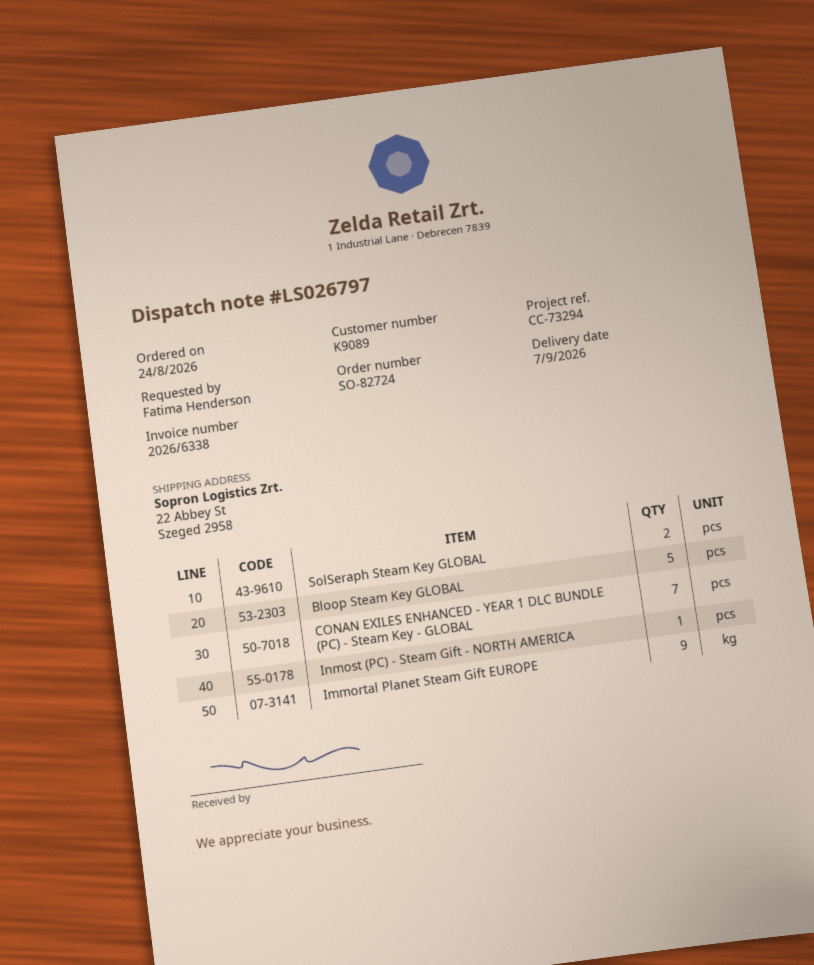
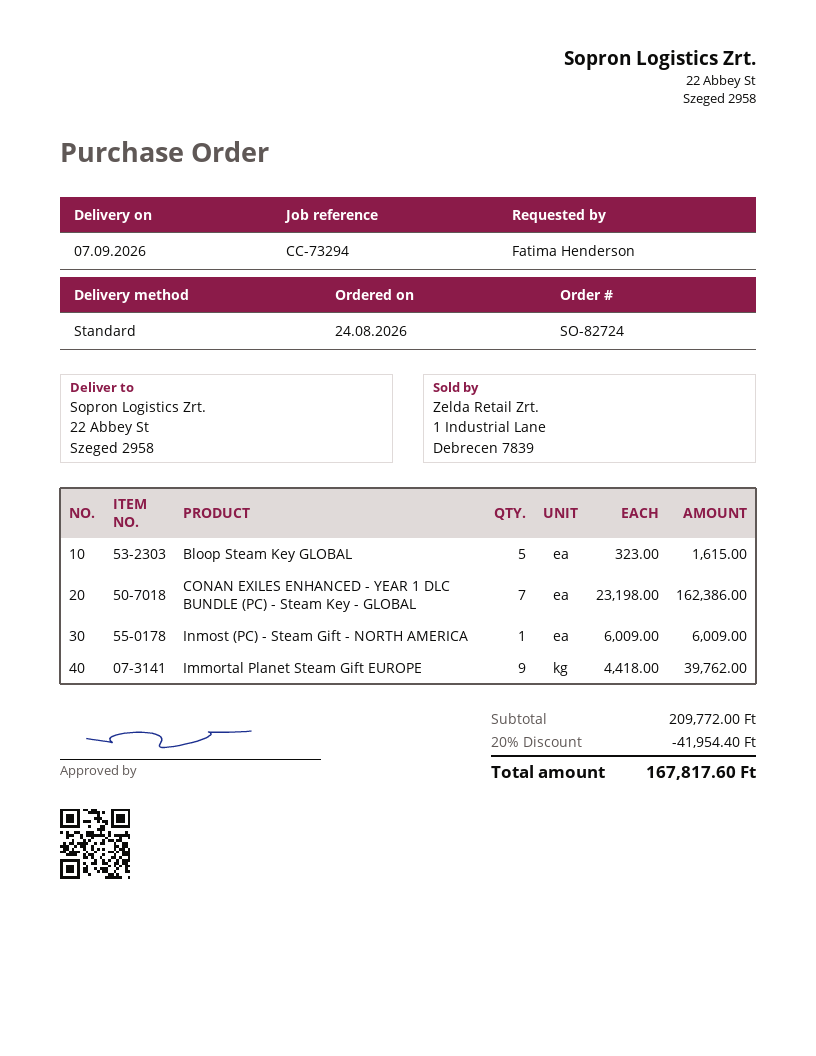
SolSeraph Steam Key GLOBAL: 2 -> none

